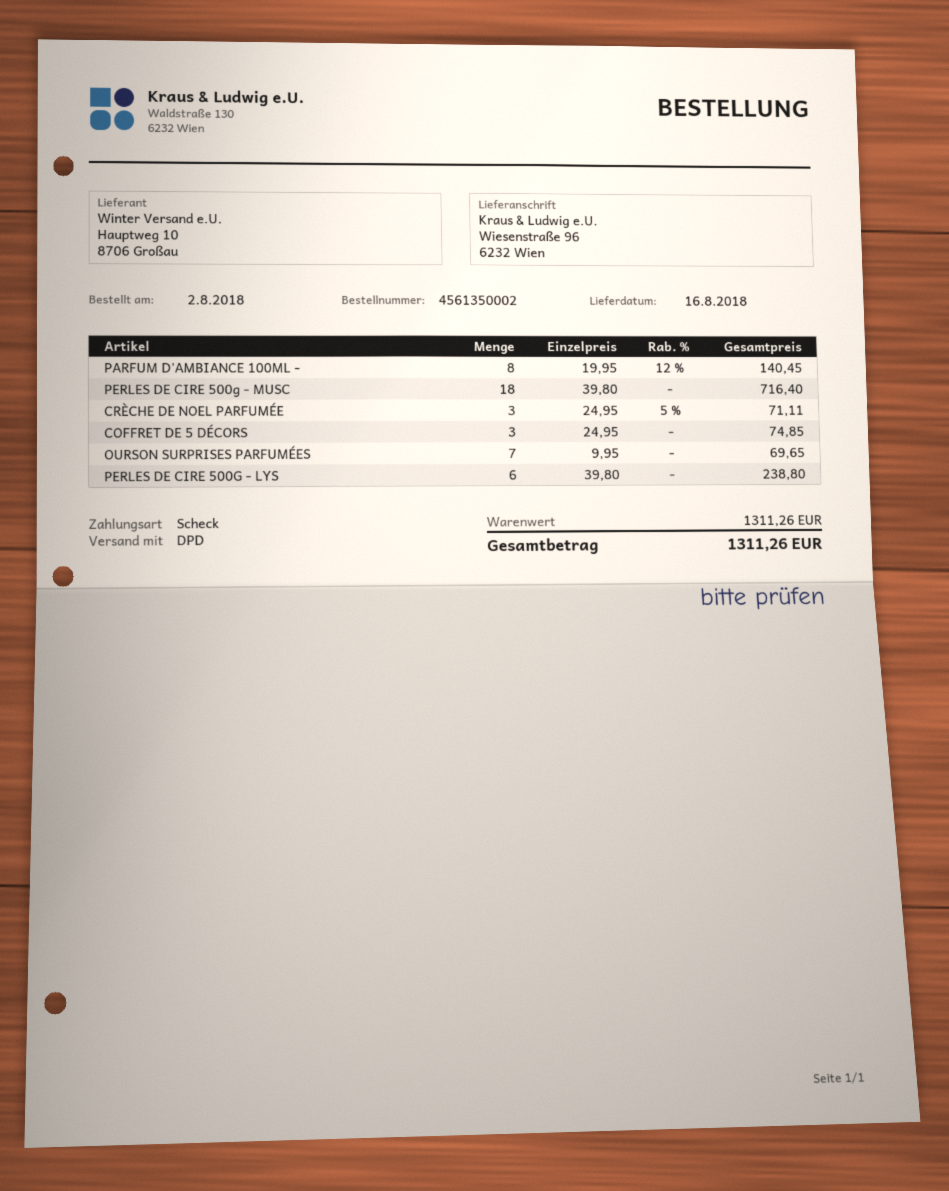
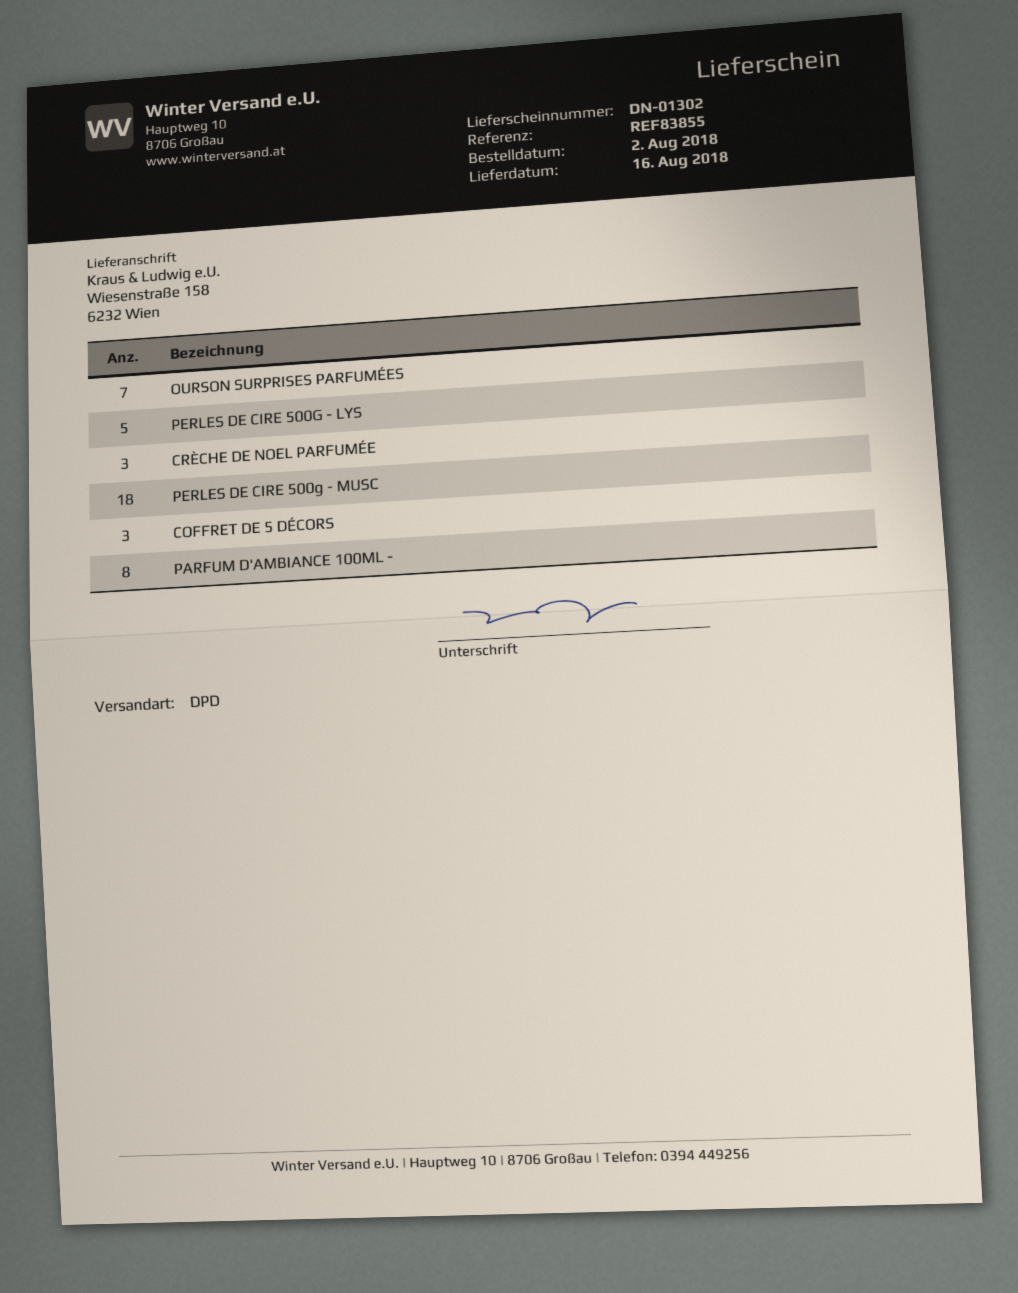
ship to: Wiesenstraße 96, 6232 Wien -> Wiesenstraße 158, 6232 Wien
PERLES DE CIRE 500G - LYS: 6 -> 5

